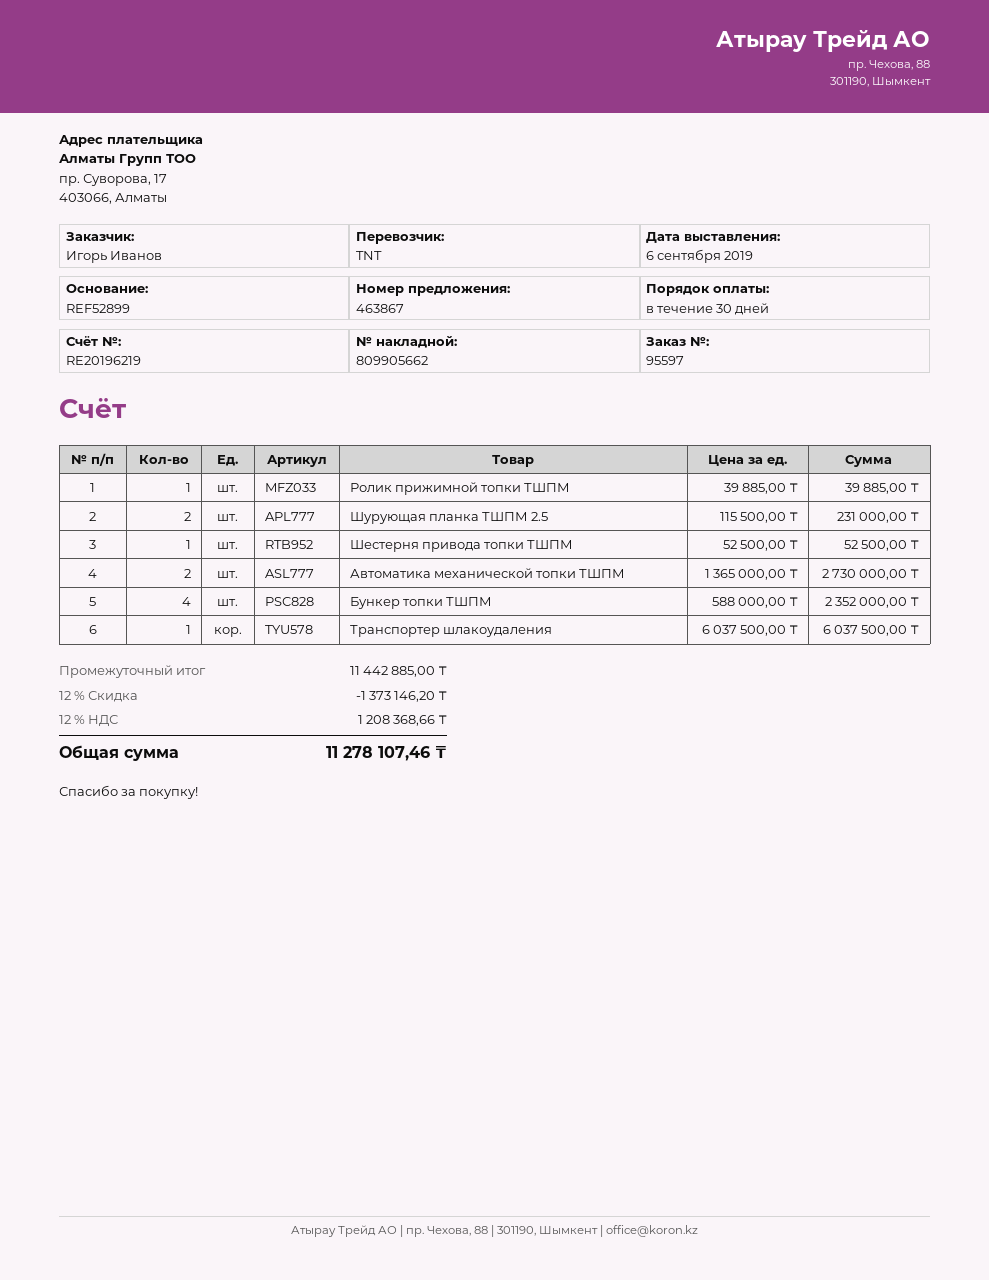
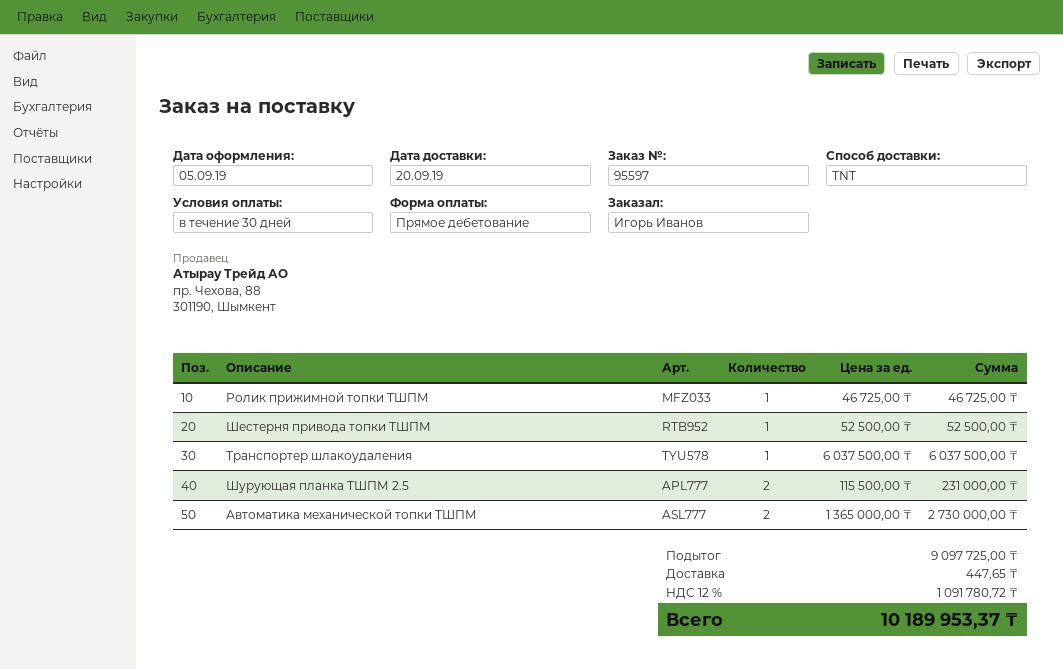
Ролик прижимной топки ТШПМ: 1 x 39885.00 = 39885.00 -> 1 x 46725.00 = 46725.00
Бункер топки ТШПМ: 4 x 588000.00 = 2352000.00 -> none
subtotal: 11442885.00 -> 9097725.00
discount: 12% = 1373146.20 -> none
shipping: none -> 447.65
tax: 12% = 1208368.66 -> 12% = 1091780.72
total: 11278107.46 -> 10189953.37

